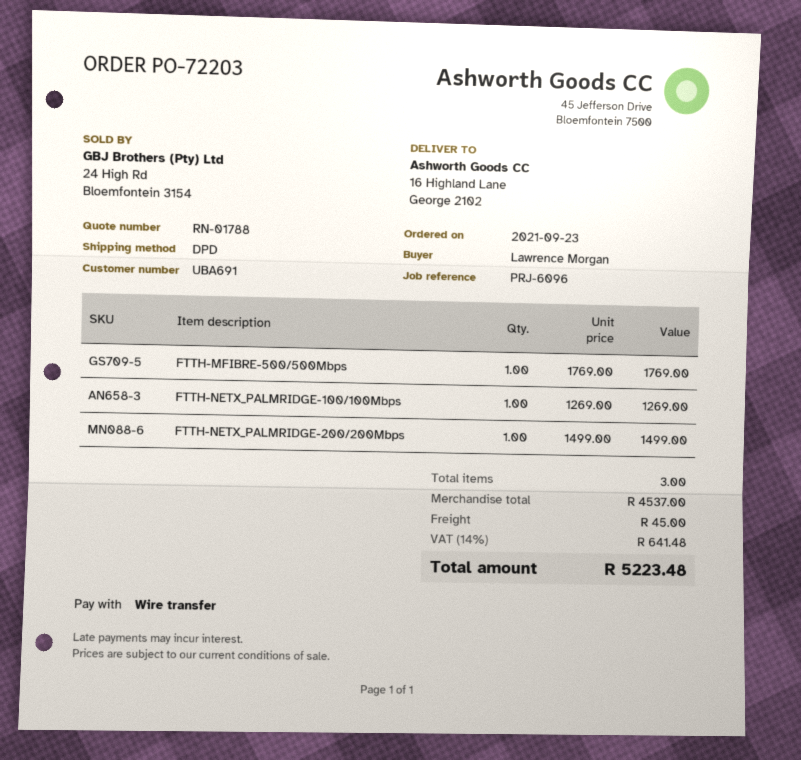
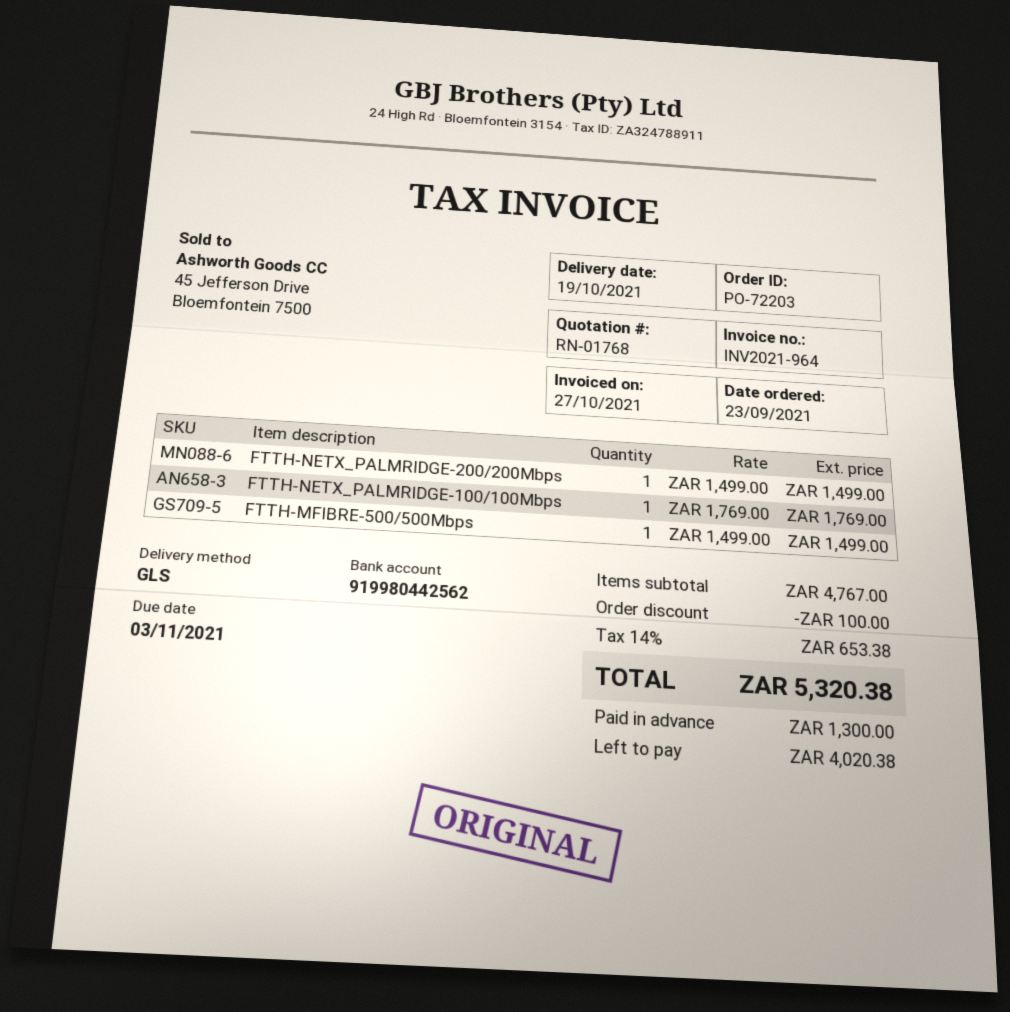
quote number: RN-01788 -> RN-01768
shipping method: DPD -> GLS
FTTH-MFIBRE-500/500Mbps: 1 x 1769.00 = 1769.00 -> 1 x 1499.00 = 1499.00
FTTH-NETX_PALMRIDGE-100/100Mbps: 1 x 1269.00 = 1269.00 -> 1 x 1769.00 = 1769.00
subtotal: 4537.00 -> 4767.00
discount: none -> 100.00
shipping: 45.00 -> none
tax: 14% = 641.48 -> 14% = 653.38
total: 5223.48 -> 5320.38

